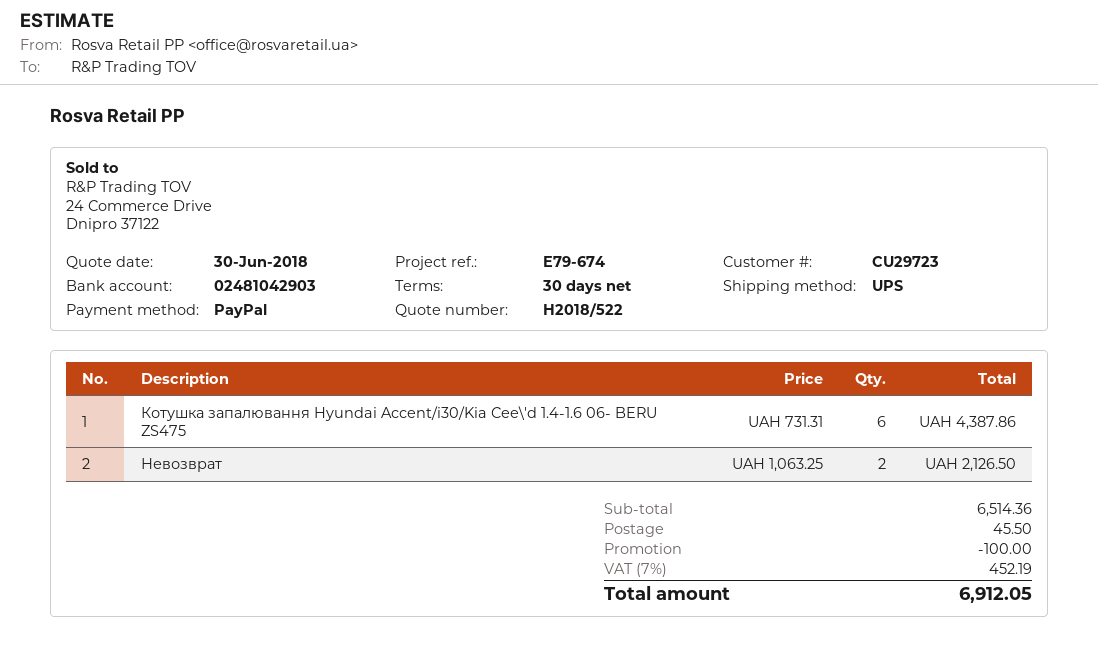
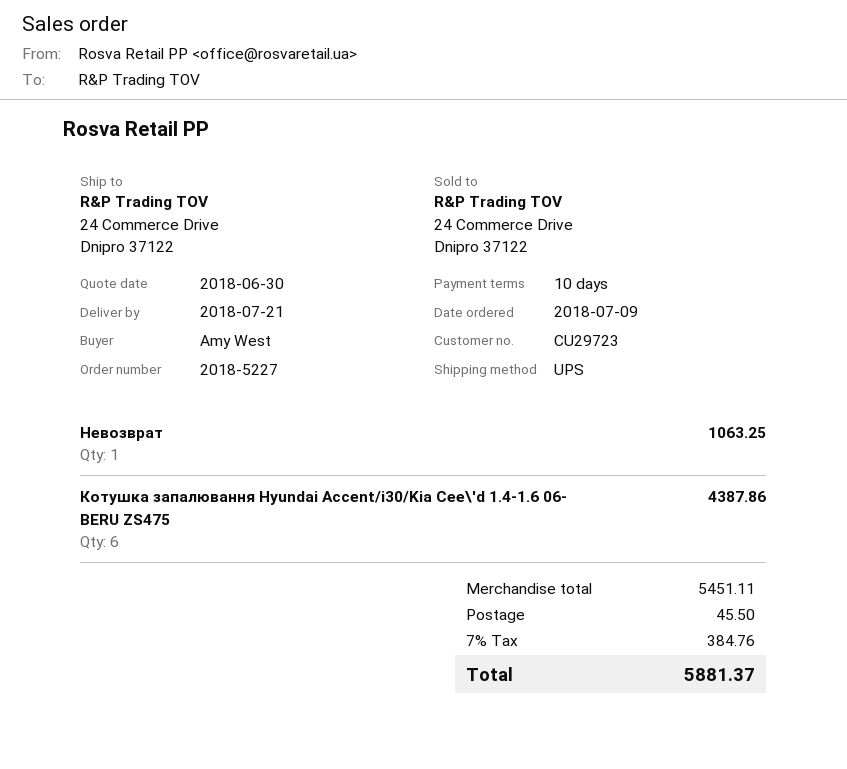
payment terms: 30 days -> 10 days
Невозврат: 2 for 2126.50 -> 1 for 1063.25
subtotal: 6514.36 -> 5451.11
discount: 100.00 -> none
tax: 7% = 452.19 -> 7% = 384.76
total: 6912.05 -> 5881.37

